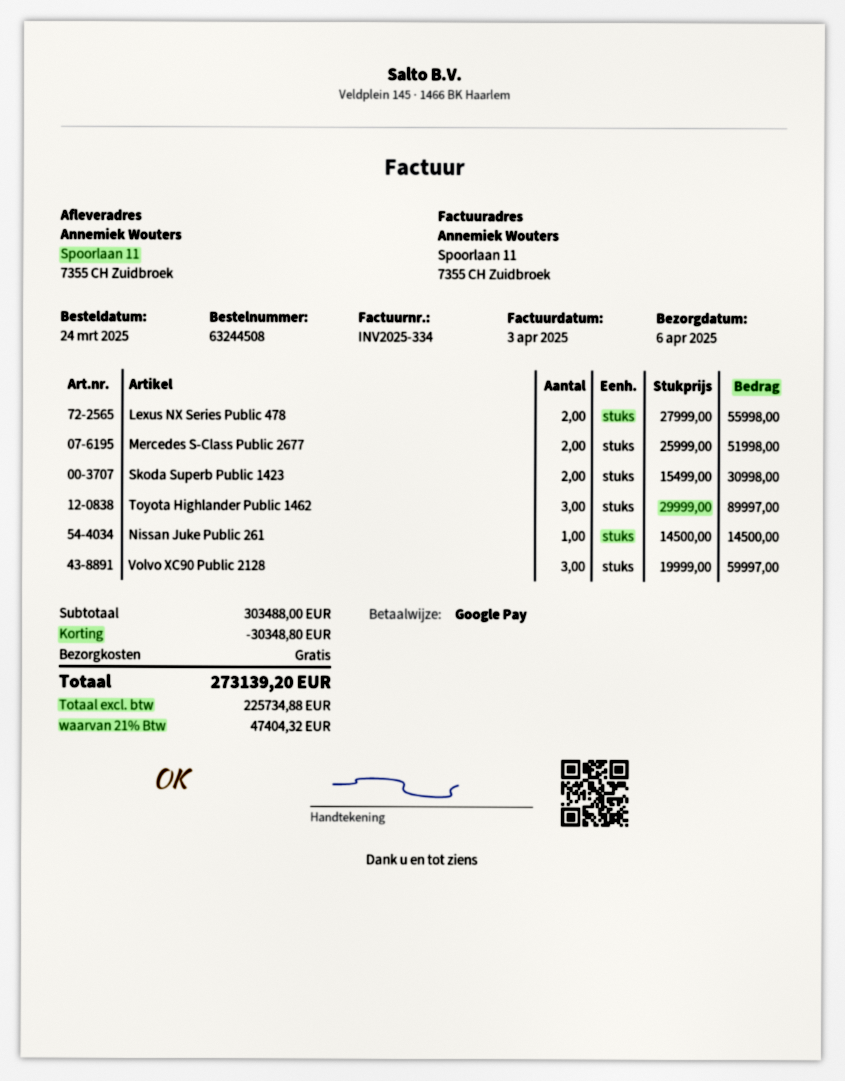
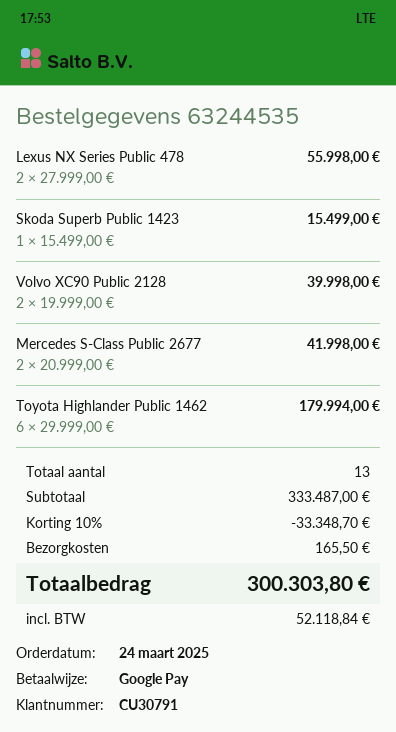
order number: 63244508 -> 63244535
Mercedes S-Class Public 2677: 2 x 25999.00 = 51998.00 -> 2 x 20999.00 = 41998.00
Skoda Superb Public 1423: 2 x 15499.00 = 30998.00 -> 1 x 15499.00 = 15499.00
Toyota Highlander Public 1462: 3 x 29999.00 = 89997.00 -> 6 x 29999.00 = 179994.00
Nissan Juke Public 261: 1 x 14500.00 = 14500.00 -> none
Volvo XC90 Public 2128: 3 x 19999.00 = 59997.00 -> 2 x 19999.00 = 39998.00
subtotal: 303488.00 -> 333487.00
discount: 30348.80 -> 33348.70
shipping: 0.00 -> 165.50
tax: 47404.32 -> 52118.84
total: 273139.20 -> 300303.80

